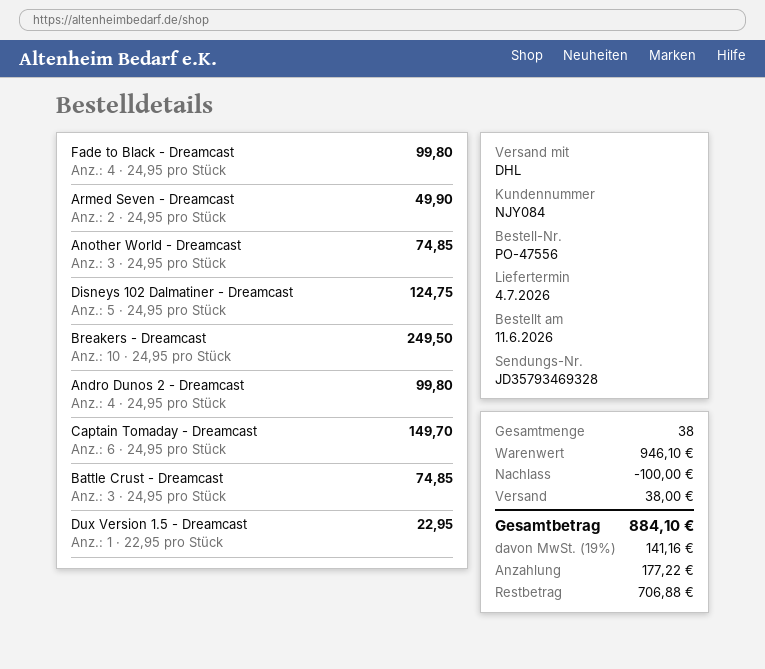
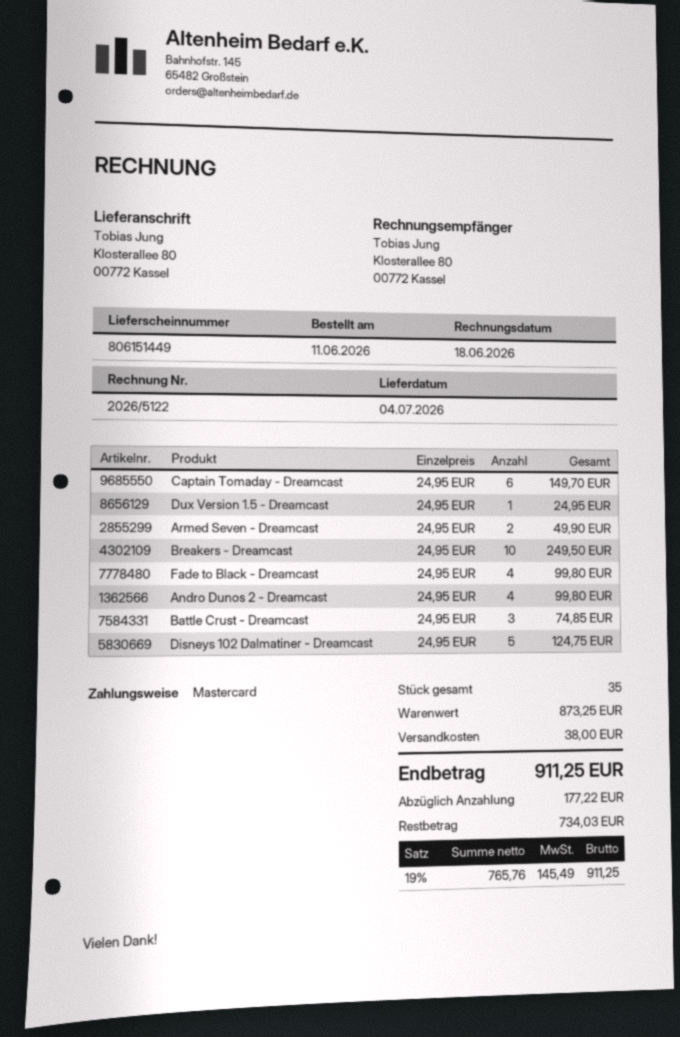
Another World - Dreamcast: 3 x 24.95 = 74.85 -> none
Dux Version 1.5 - Dreamcast: 1 x 22.95 = 22.95 -> 1 x 24.95 = 24.95
total quantity: 38 -> 35
subtotal: 946.10 -> 873.25
discount: 100.00 -> none
tax: 19% = 141.16 -> 19% = 145.49
total: 884.10 -> 911.25
balance: 706.88 -> 734.03

